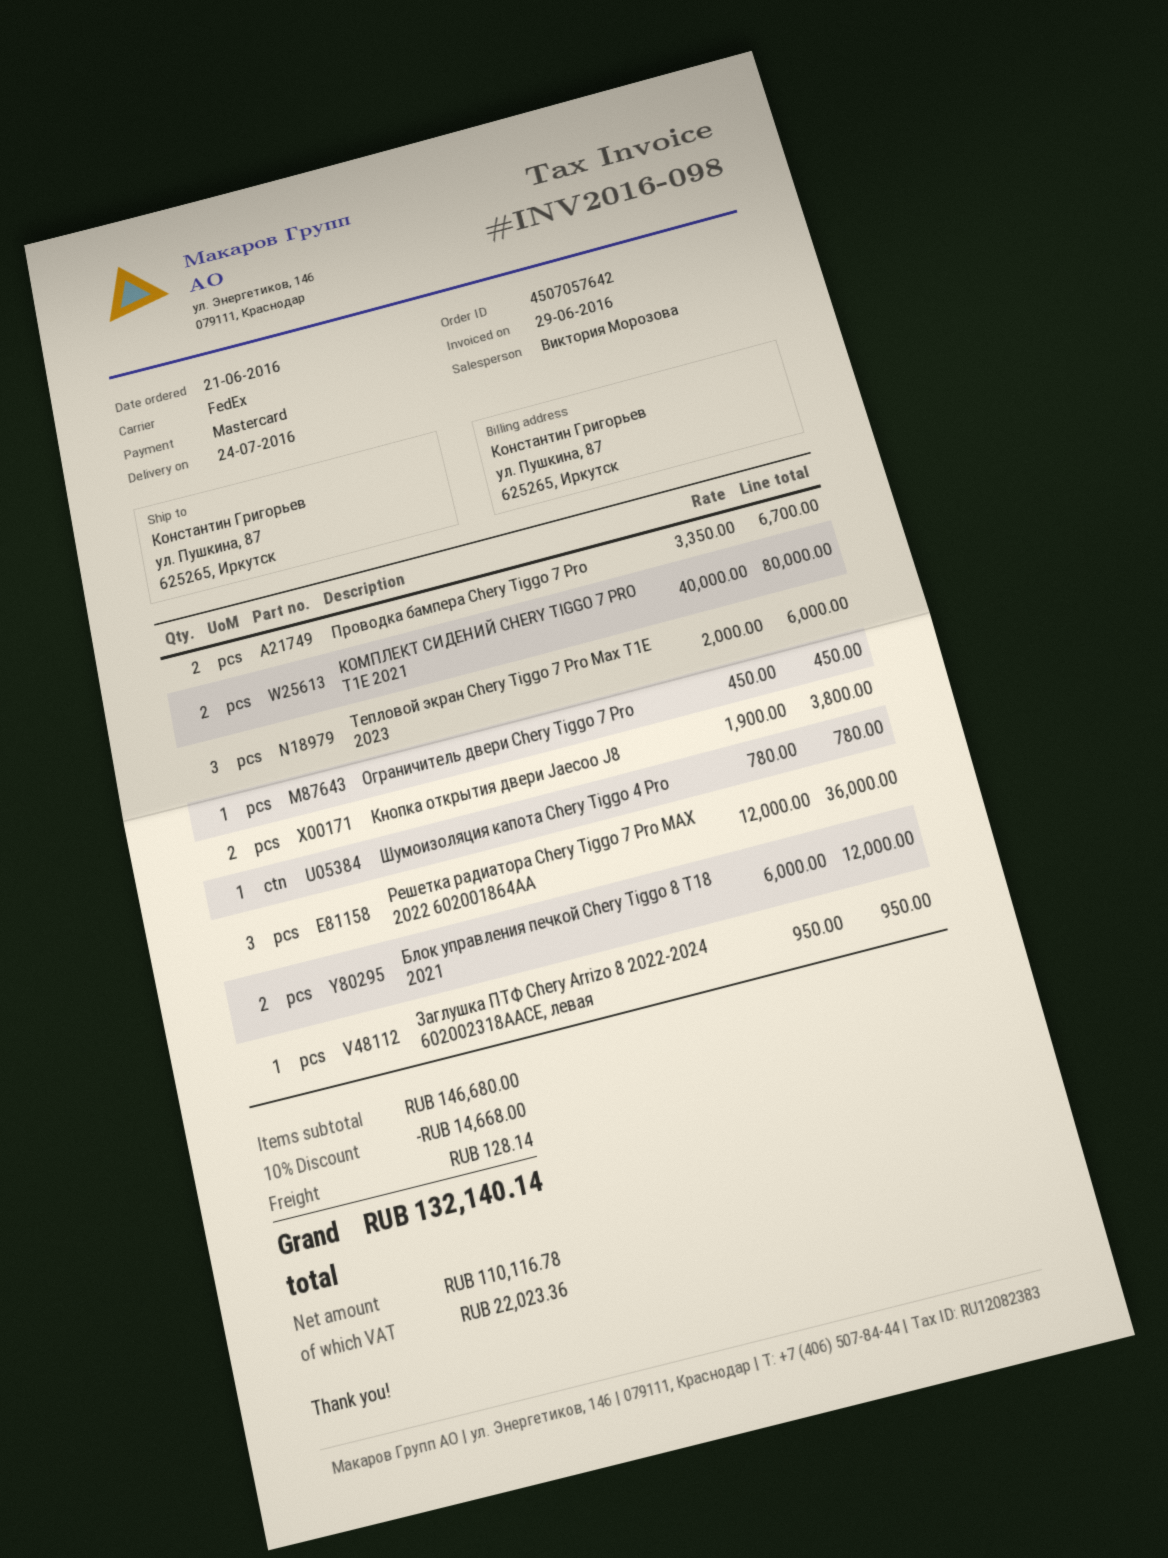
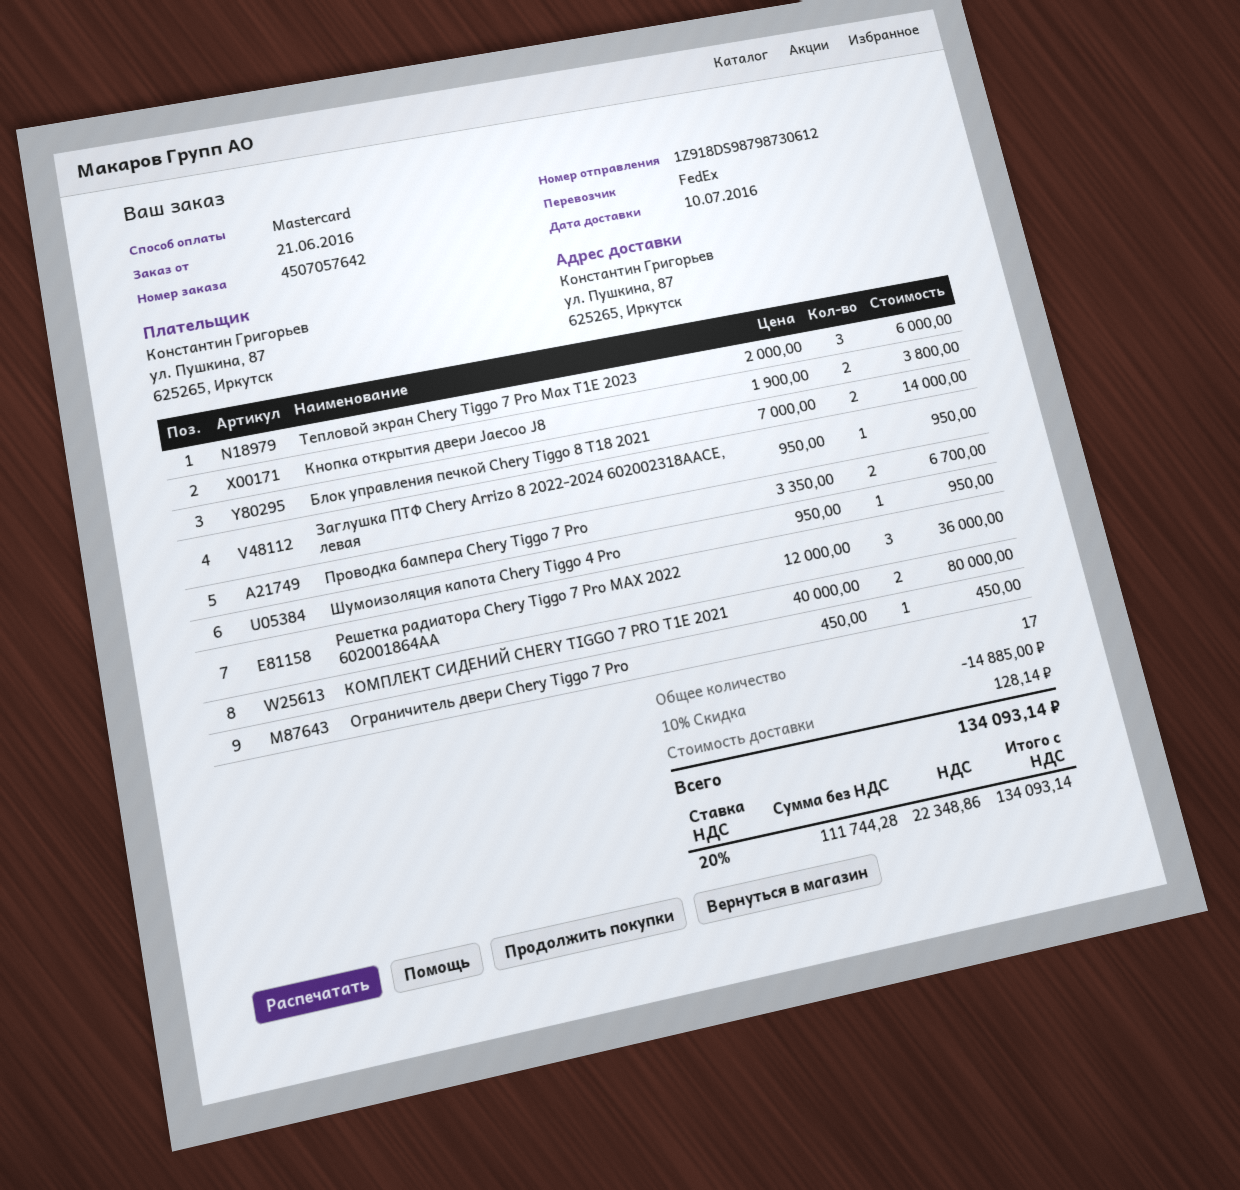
delivery date: 2016-07-24 -> 2016-07-10
Шумоизоляция капота Chery Tiggo 4 Pro: 1 x 780.00 = 780.00 -> 1 x 950.00 = 950.00
Блок управления печкой Chery Tiggo 8 T18 2021: 2 x 6000.00 = 12000.00 -> 2 x 7000.00 = 14000.00
discount: 10% = 14668.00 -> 10% = 14885.00
net: 110116.78 -> 111744.28
tax: 22023.36 -> 22348.86
total: 132140.14 -> 134093.14

